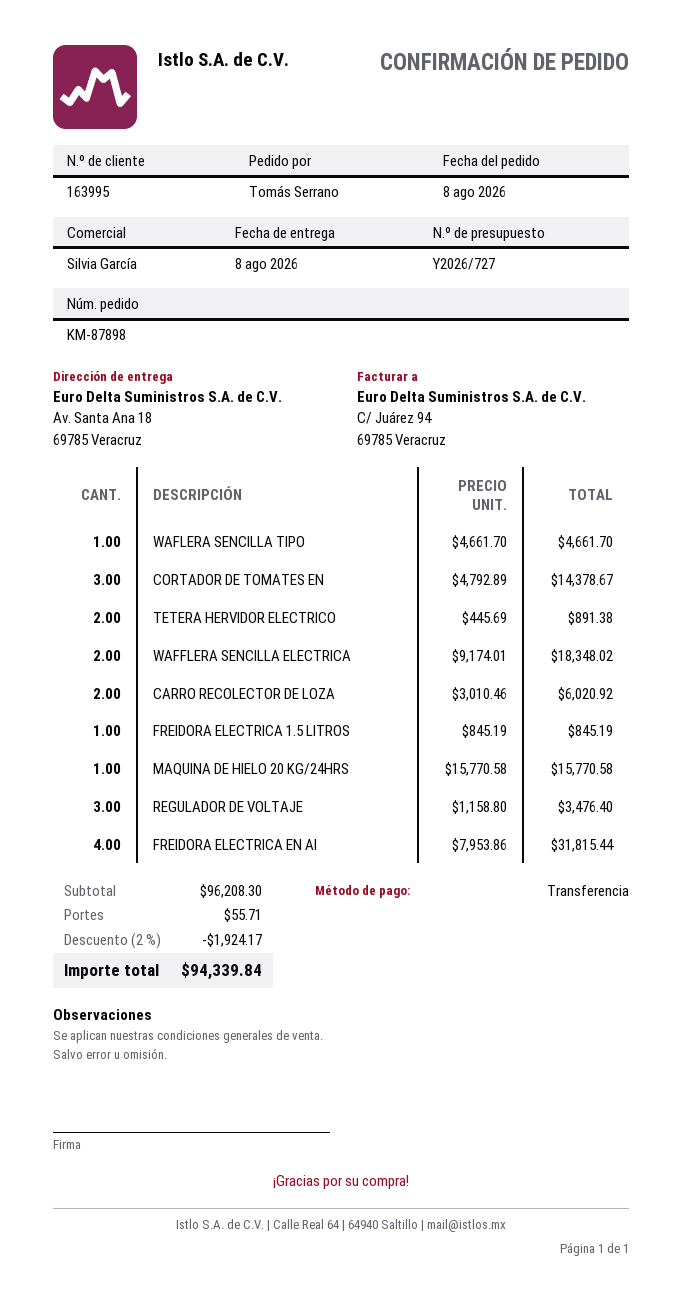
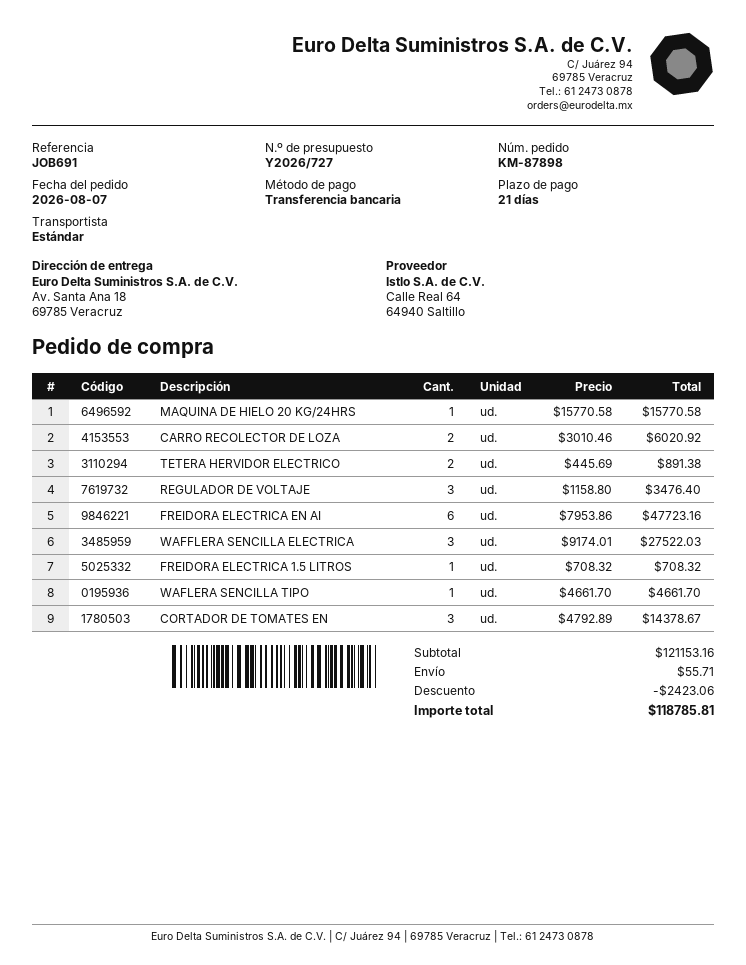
order date: 2026-08-08 -> 2026-08-07
WAFFLERA SENCILLA ELECTRICA: 2 x 9174.01 = 18348.02 -> 3 x 9174.01 = 27522.03
FREIDORA ELECTRICA 1.5 LITROS: 1 x 845.19 = 845.19 -> 1 x 708.32 = 708.32
FREIDORA ELECTRICA EN AI: 4 x 7953.86 = 31815.44 -> 6 x 7953.86 = 47723.16
subtotal: 96208.30 -> 121153.16
discount: 1924.17 -> 2423.06
total: 94339.84 -> 118785.81

